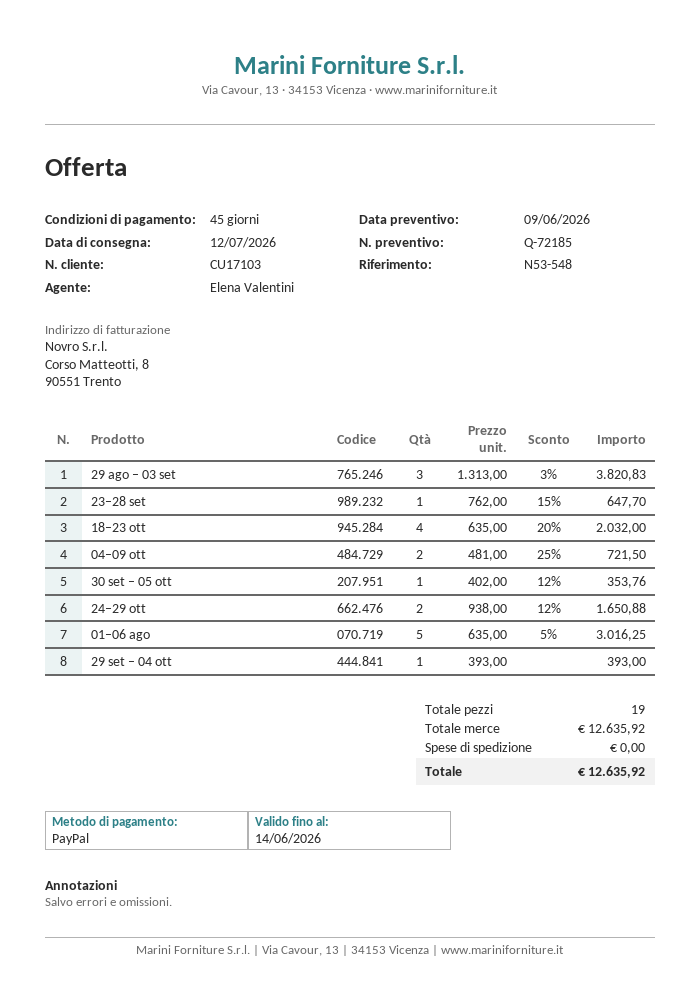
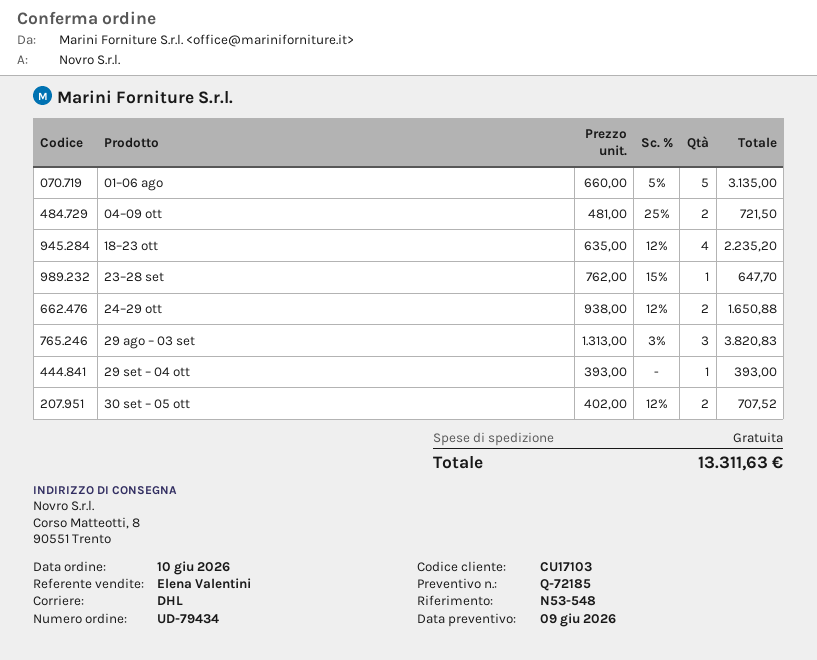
18–23 ott: 4 x 635.00 - 20% = 2032.00 -> 4 x 635.00 - 12% = 2235.20
30 set – 05 ott: 1 x 402.00 - 12% = 353.76 -> 2 x 402.00 - 12% = 707.52
01–06 ago: 5 x 635.00 - 5% = 3016.25 -> 5 x 660.00 - 5% = 3135.00
total: 12635.92 -> 13311.63

